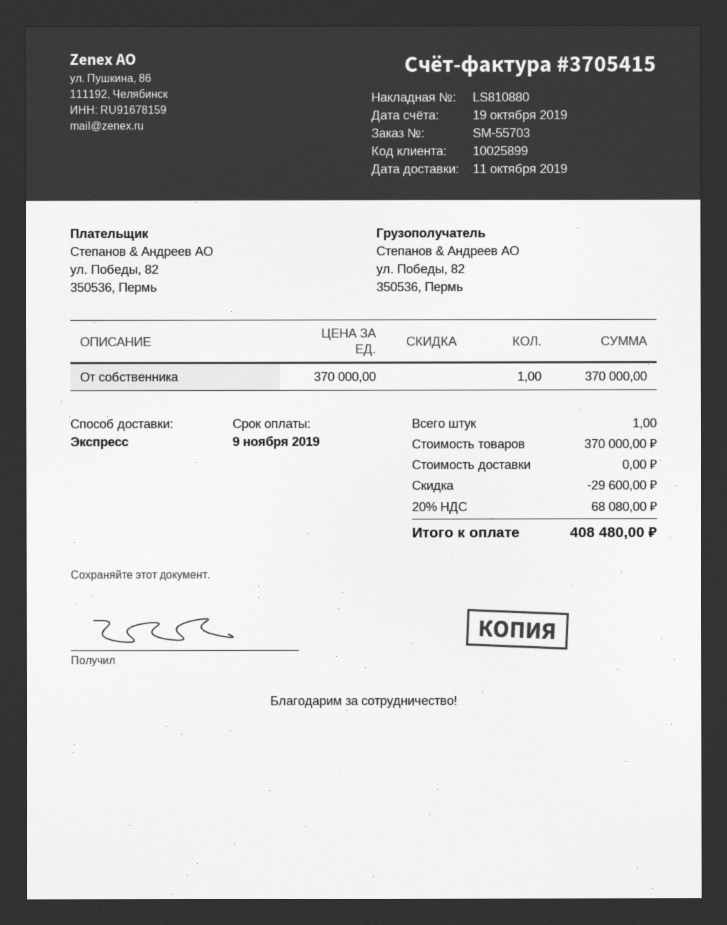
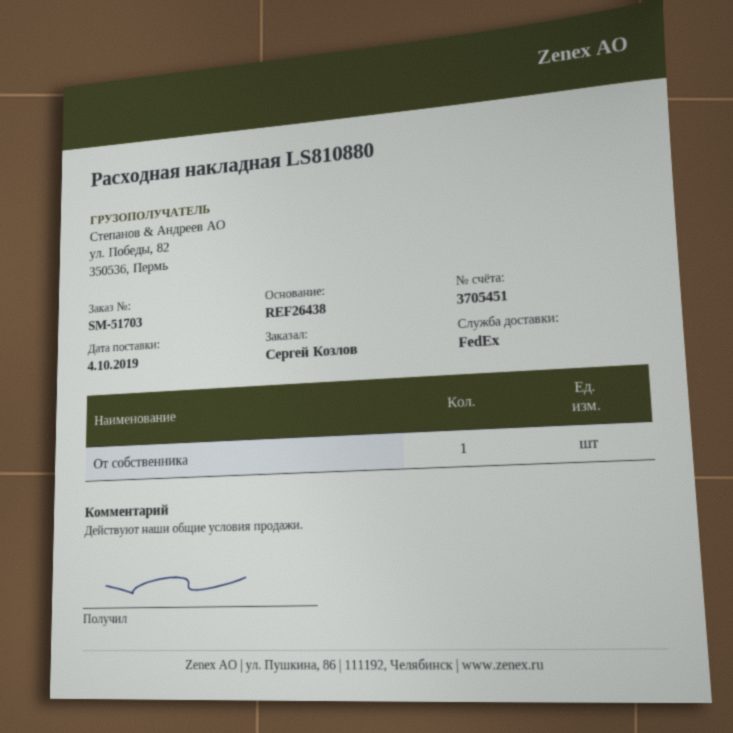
order number: SM-55703 -> SM-51703
delivery date: 2019-10-11 -> 2019-10-04
invoice number: 3705415 -> 3705451
shipping method: express -> FedEx

